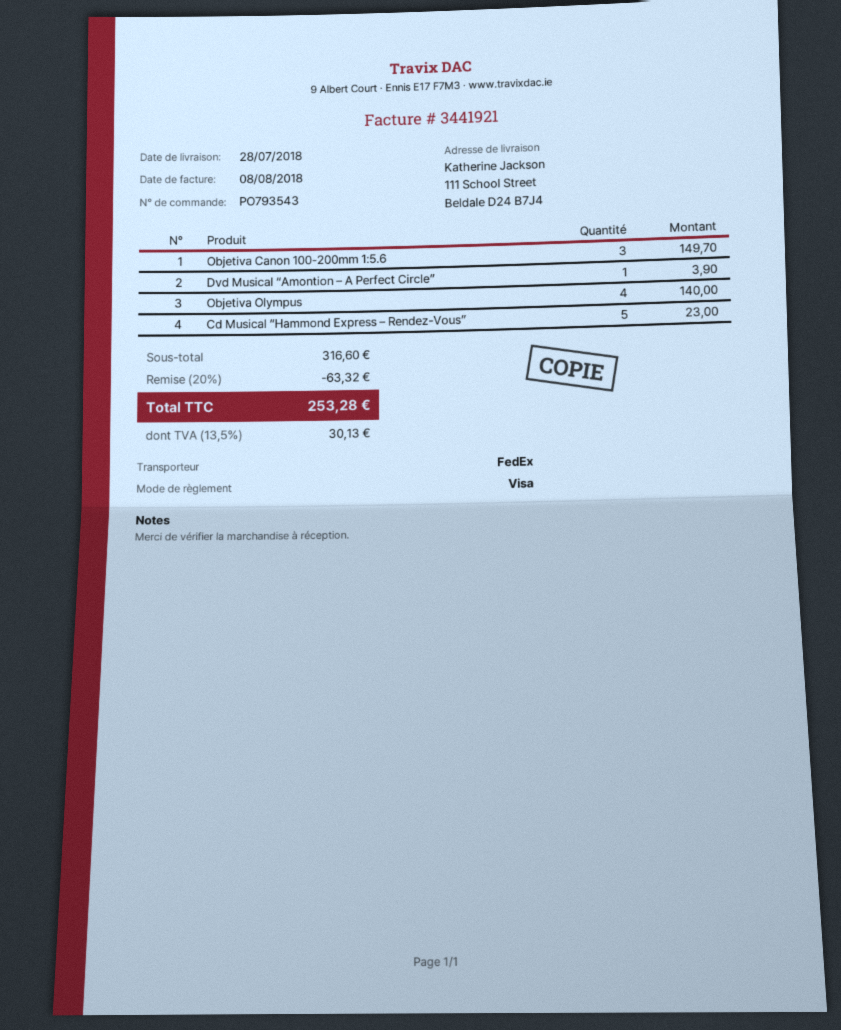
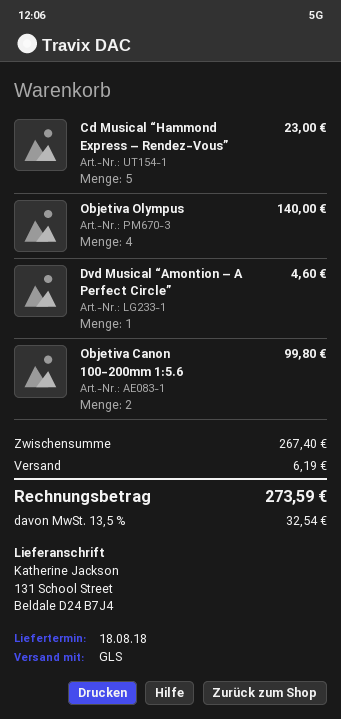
delivery date: 2018-07-28 -> 2018-08-18
shipping method: FedEx -> GLS
ship to: 111 School Street, Beldale D24 B7J4 -> 131 School Street, Beldale D24 B7J4
Objetiva Canon 100-200mm 1:5.6: 3 for 149.70 -> 2 for 99.80
Dvd Musical “Amontion – A Perfect Circle”: 1 for 3.90 -> 1 for 4.60
subtotal: 316.60 -> 267.40
discount: 20% = 63.32 -> none
shipping: none -> 6.19
tax: 13.5% = 30.13 -> 13.5% = 32.54
total: 253.28 -> 273.59

